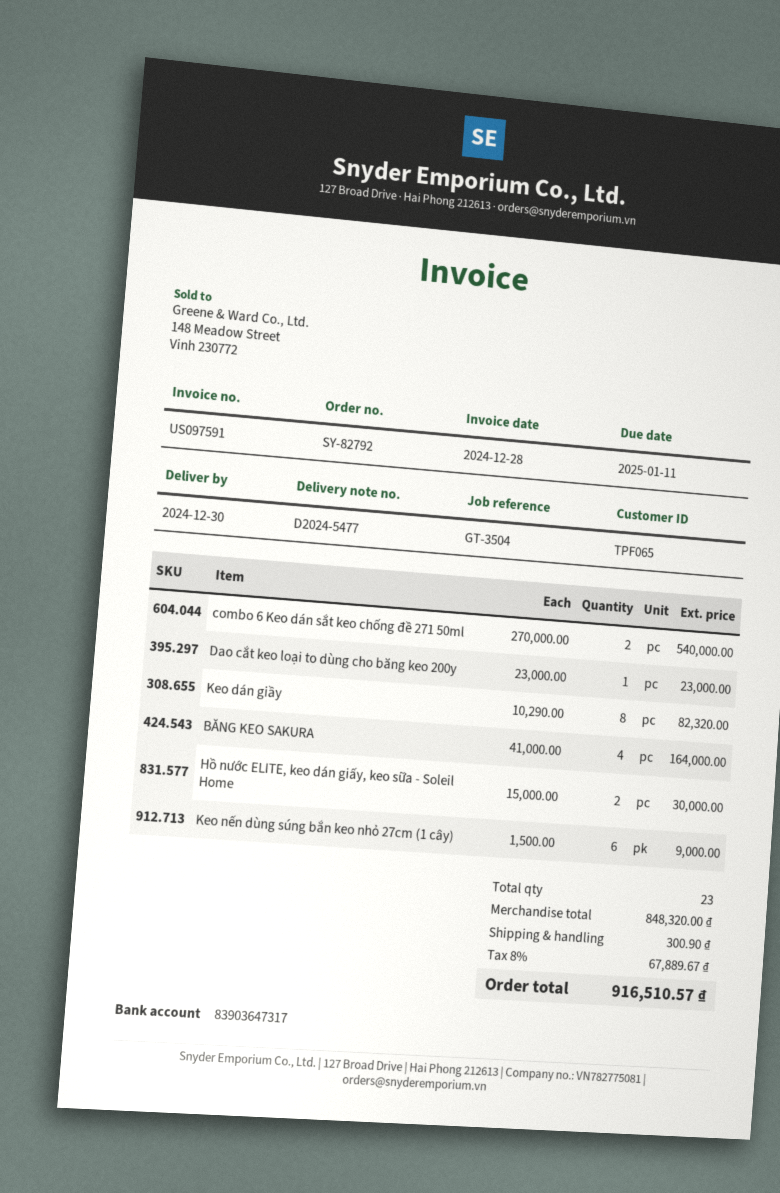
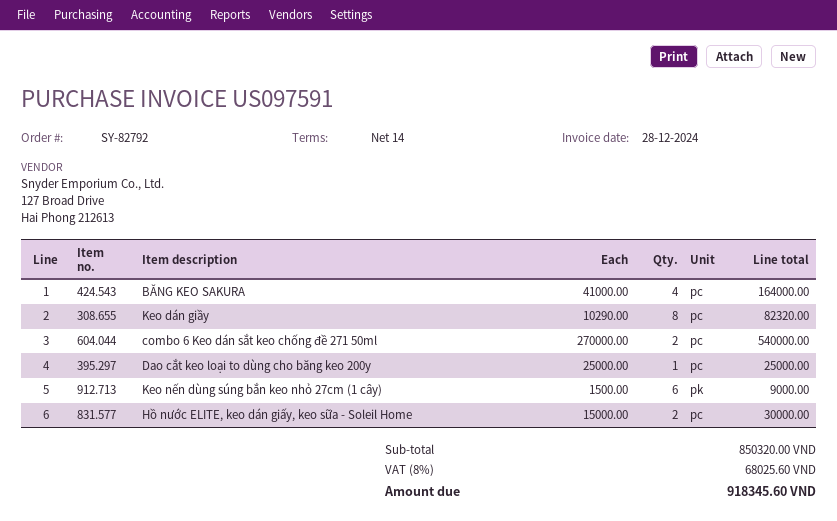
Dao cắt keo loại to dùng cho băng keo 200y: 1 x 23000.00 = 23000.00 -> 1 x 25000.00 = 25000.00
subtotal: 848320.00 -> 850320.00
shipping: 300.90 -> none
tax: 8% = 67889.67 -> 8% = 68025.60
total: 916510.57 -> 918345.60

